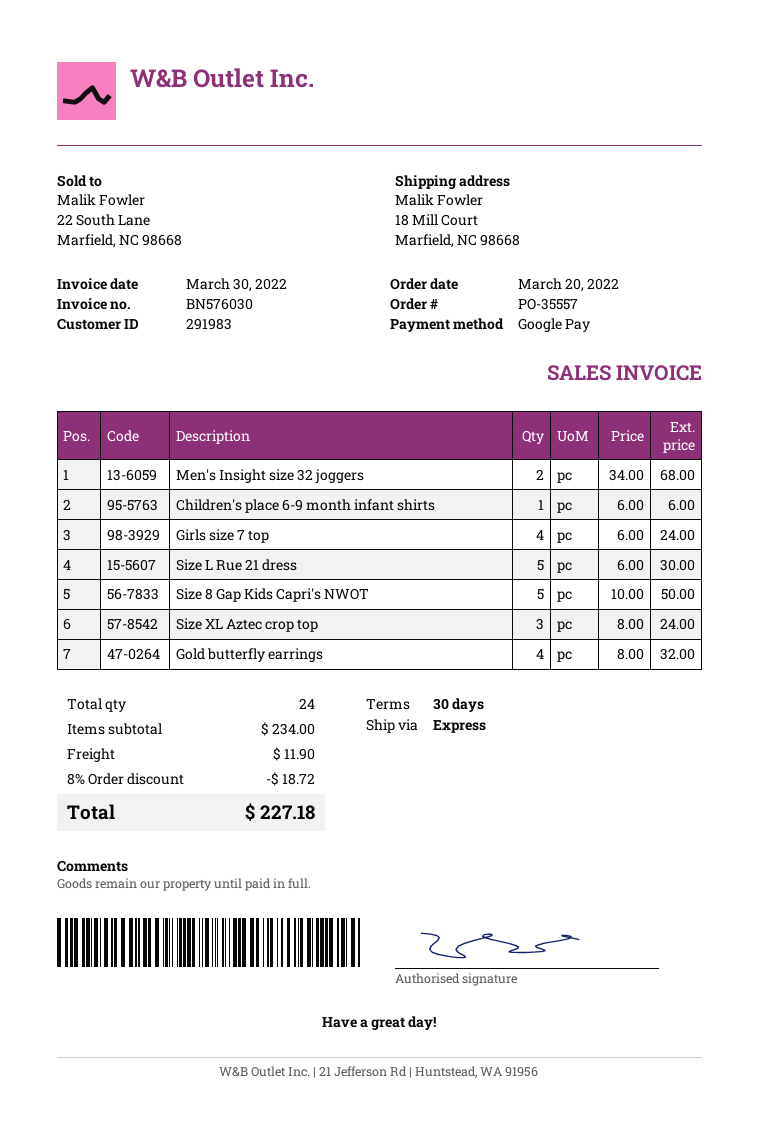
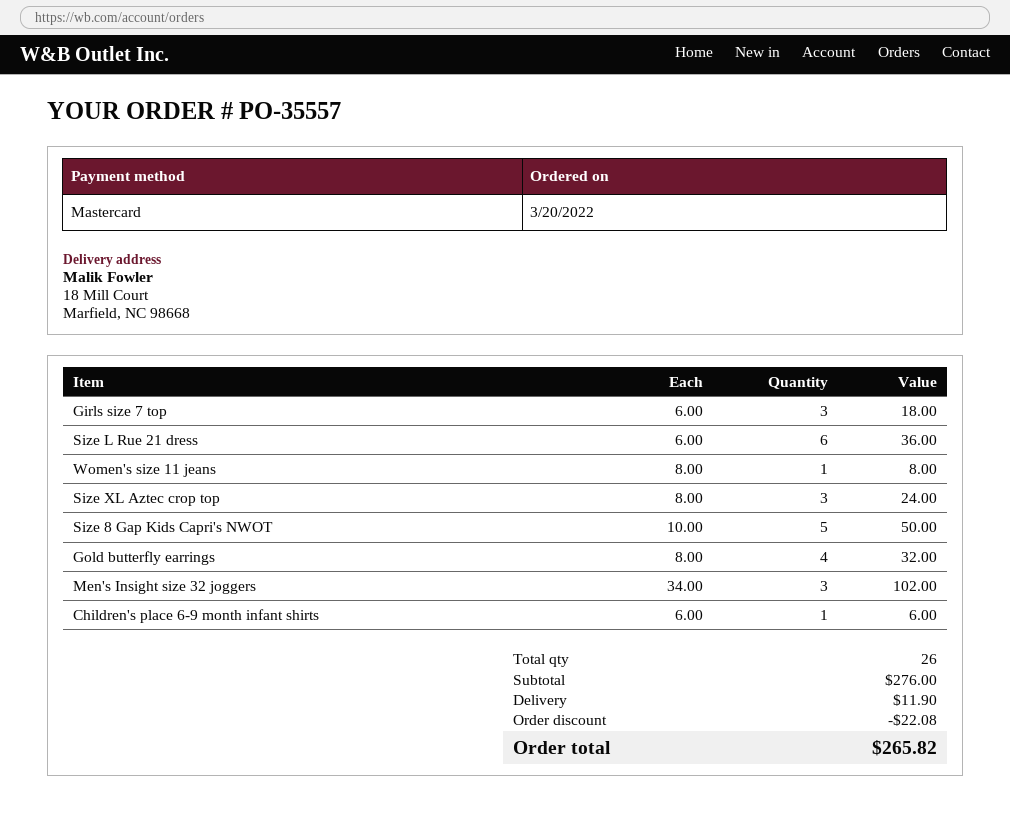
payment method: Google Pay -> Mastercard
Men's Insight size 32 joggers: 2 x 34.00 = 68.00 -> 3 x 34.00 = 102.00
Girls size 7 top: 4 x 6.00 = 24.00 -> 3 x 6.00 = 18.00
Size L Rue 21 dress: 5 x 6.00 = 30.00 -> 6 x 6.00 = 36.00
Women's size 11 jeans: none -> 1 x 8.00 = 8.00
total quantity: 24 -> 26
subtotal: 234.00 -> 276.00
discount: 18.72 -> 22.08
total: 227.18 -> 265.82

